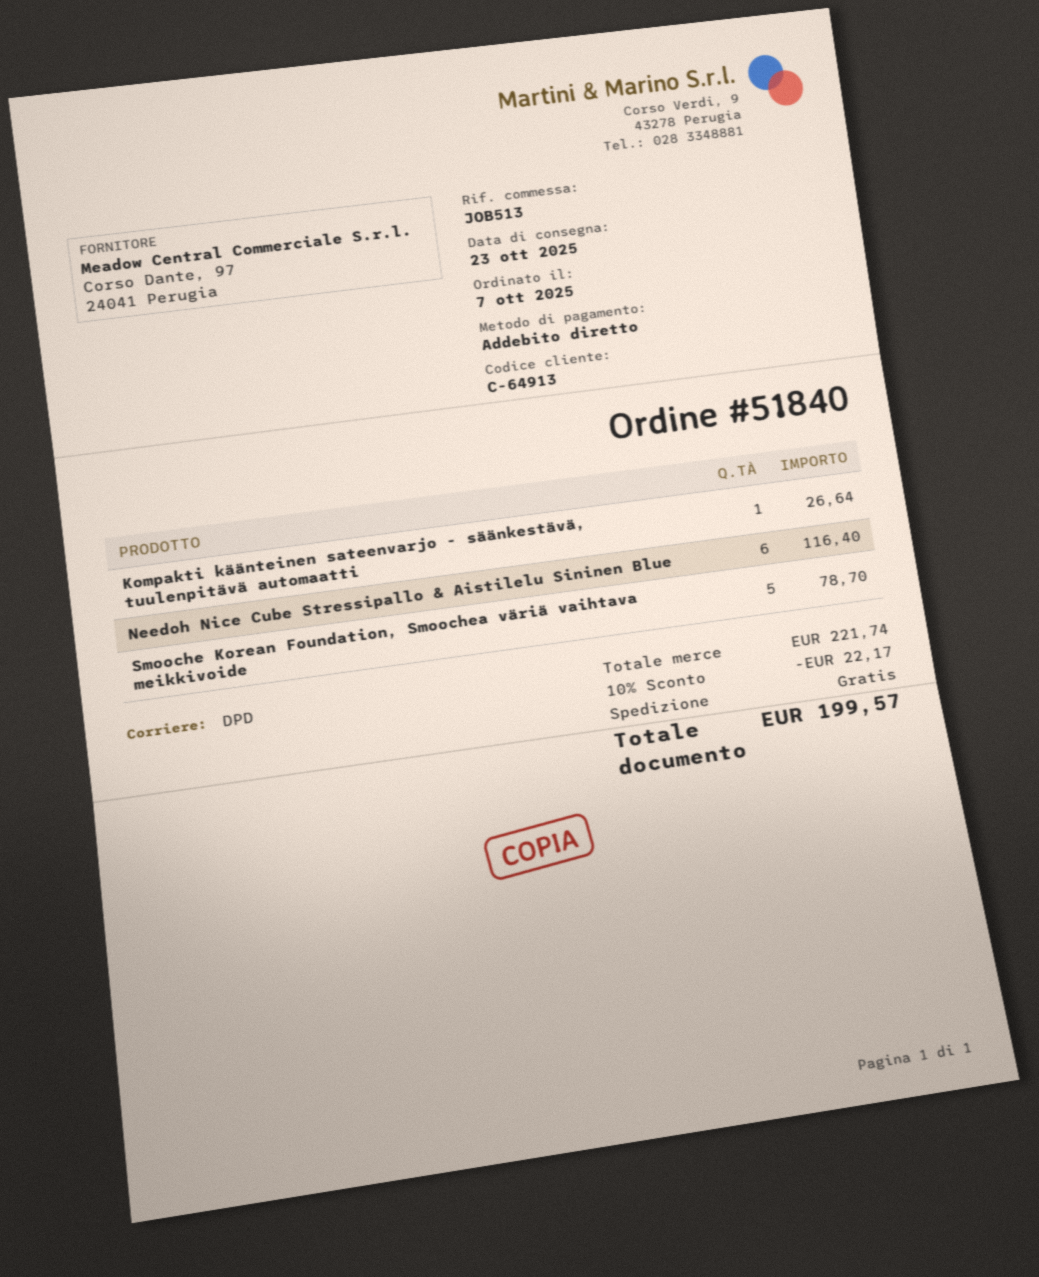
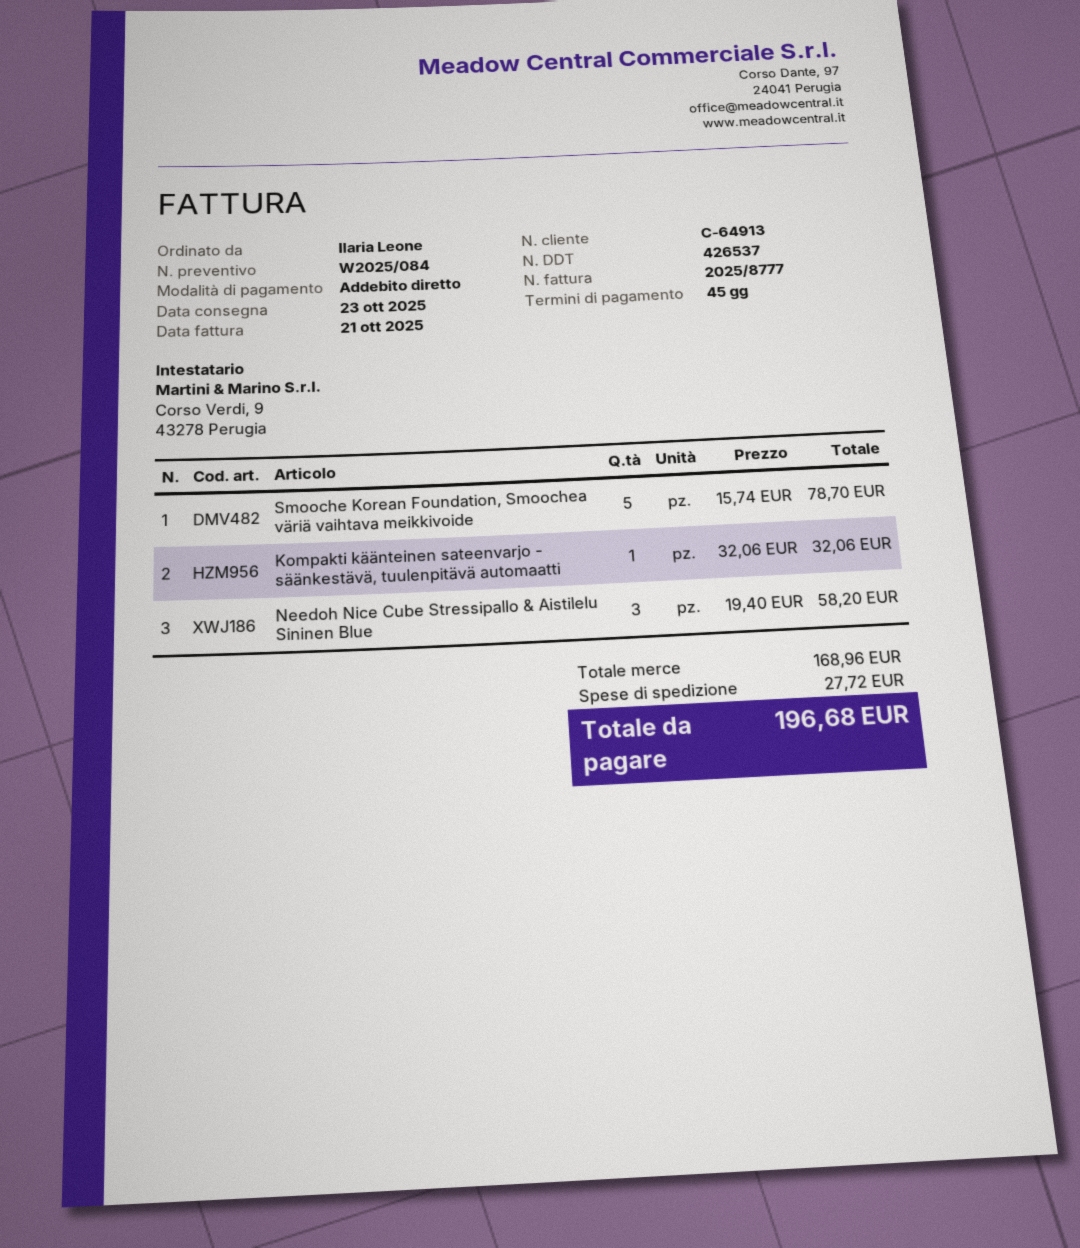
Kompakti käänteinen sateenvarjo - säänkestävä, tuulenpitävä automaatti: 1 for 26.64 -> 1 for 32.06
Needoh Nice Cube Stressipallo & Aistilelu Sininen Blue: 6 for 116.40 -> 3 for 58.20
subtotal: 221.74 -> 168.96
discount: 10% = 22.17 -> none
shipping: 0.00 -> 27.72
total: 199.57 -> 196.68

